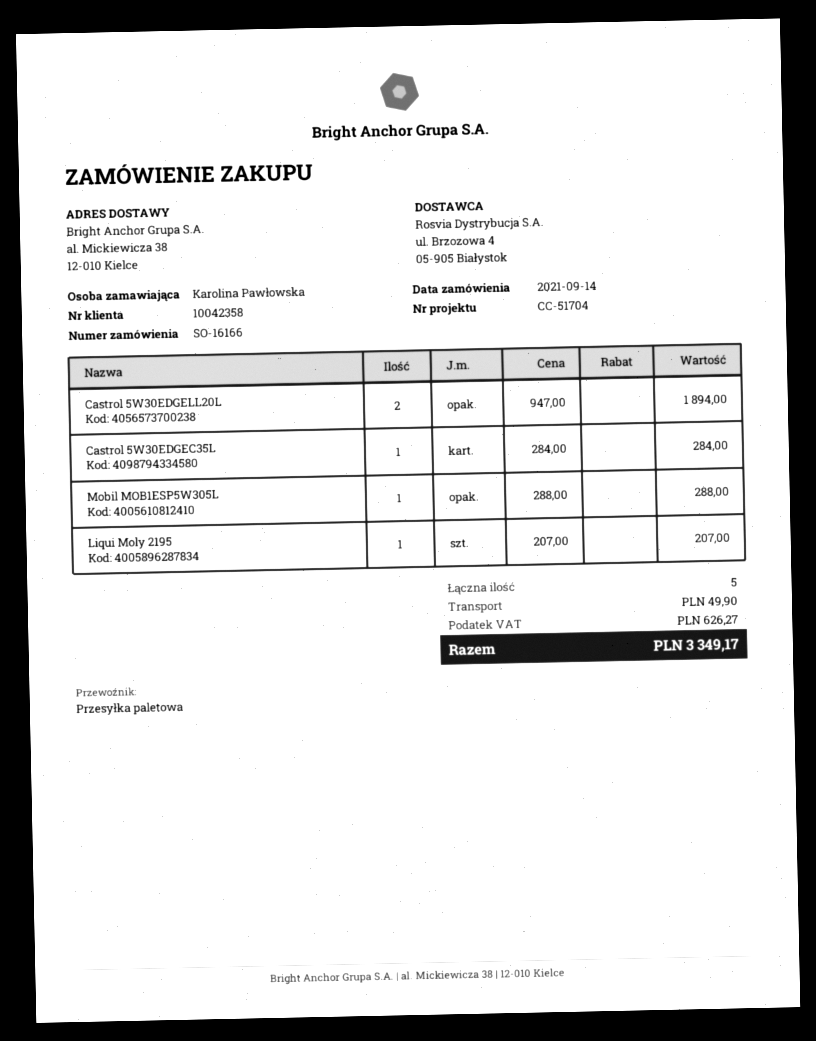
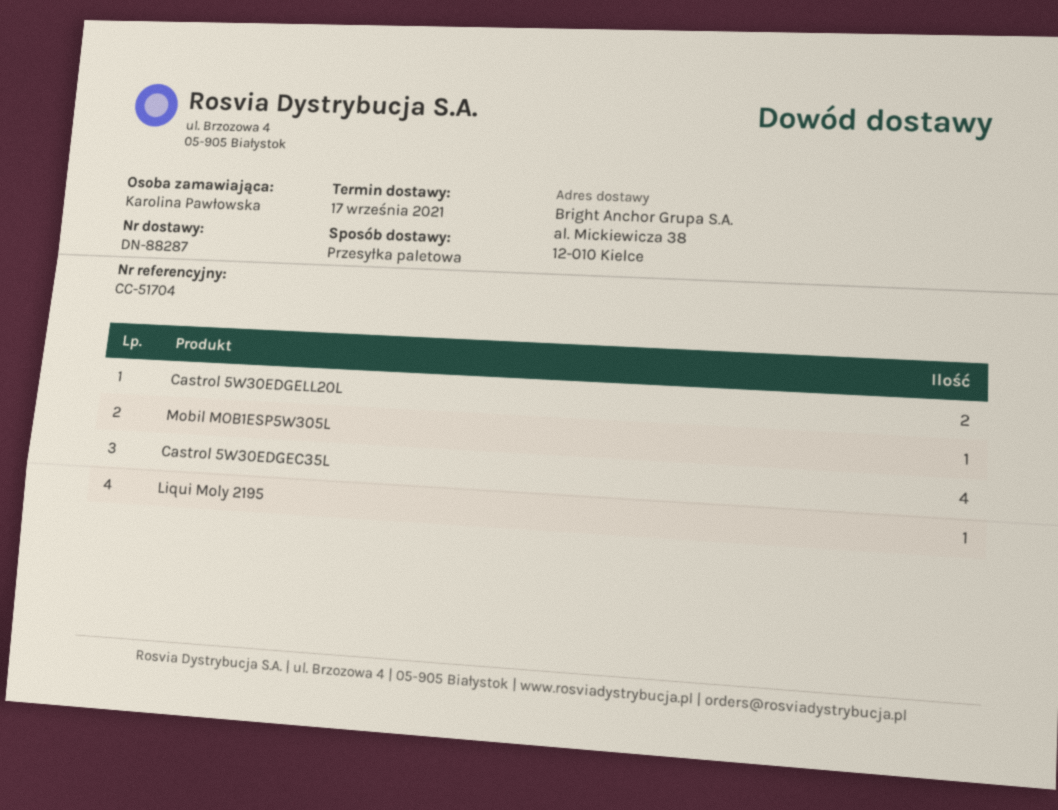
Castrol 5W30EDGEC35L: 1 -> 4

